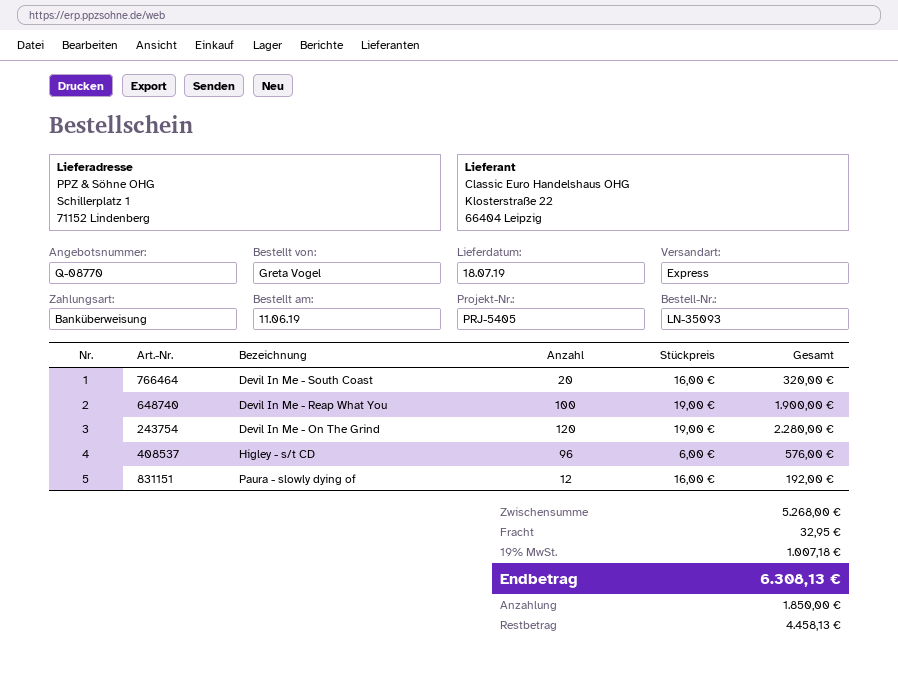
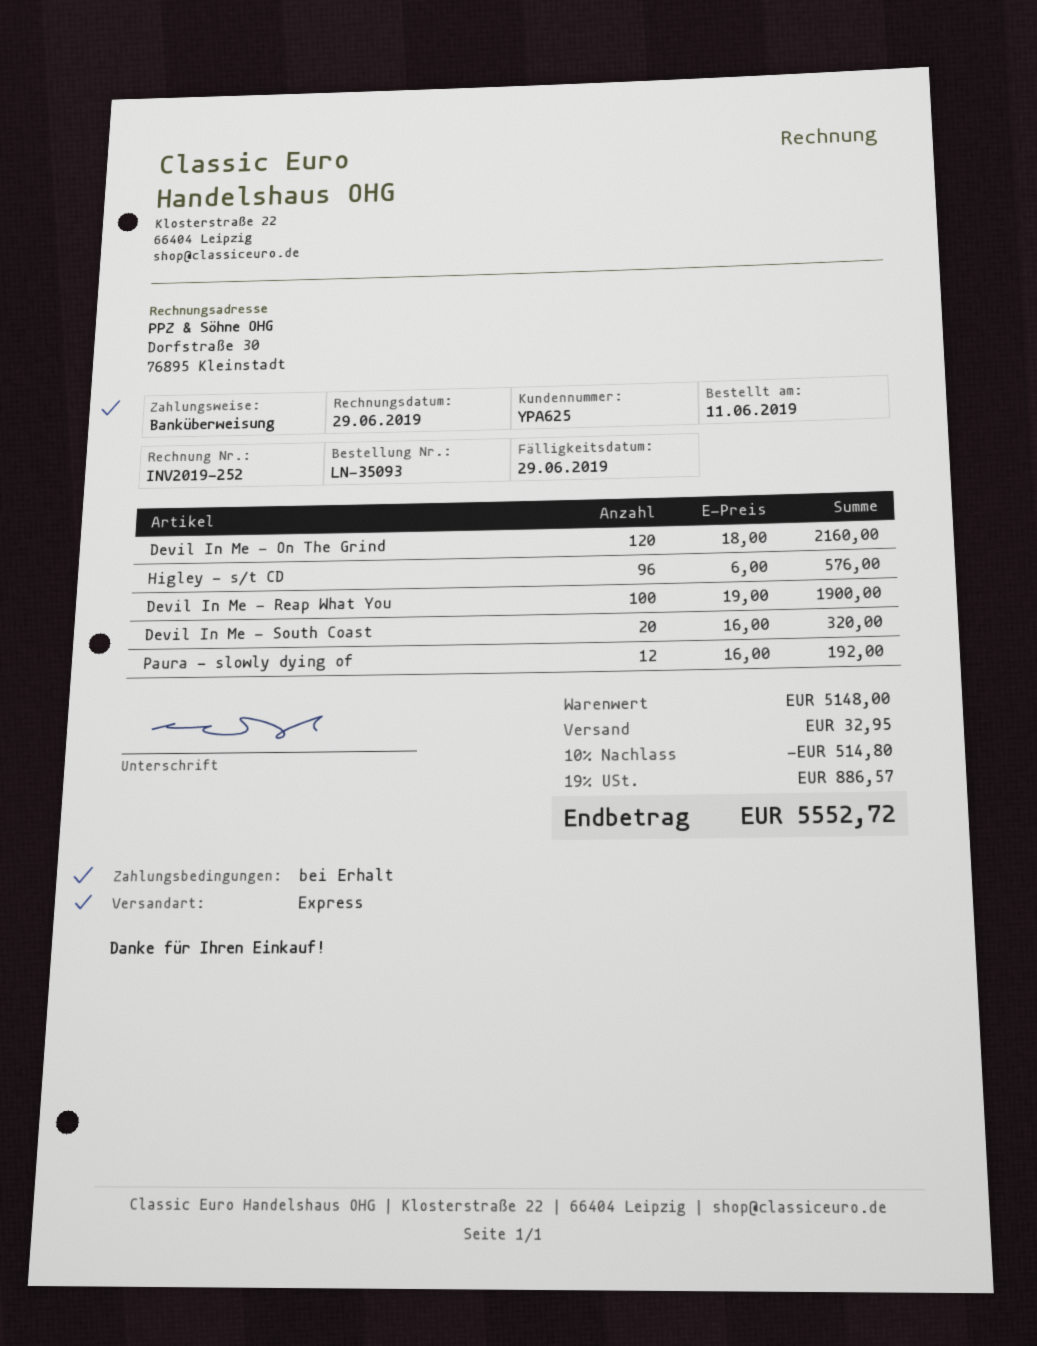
Devil In Me - On The Grind: 120 x 19.00 = 2280.00 -> 120 x 18.00 = 2160.00
subtotal: 5268.00 -> 5148.00
discount: none -> 10% = 514.80
tax: 19% = 1007.18 -> 19% = 886.57
total: 6308.13 -> 5552.72

